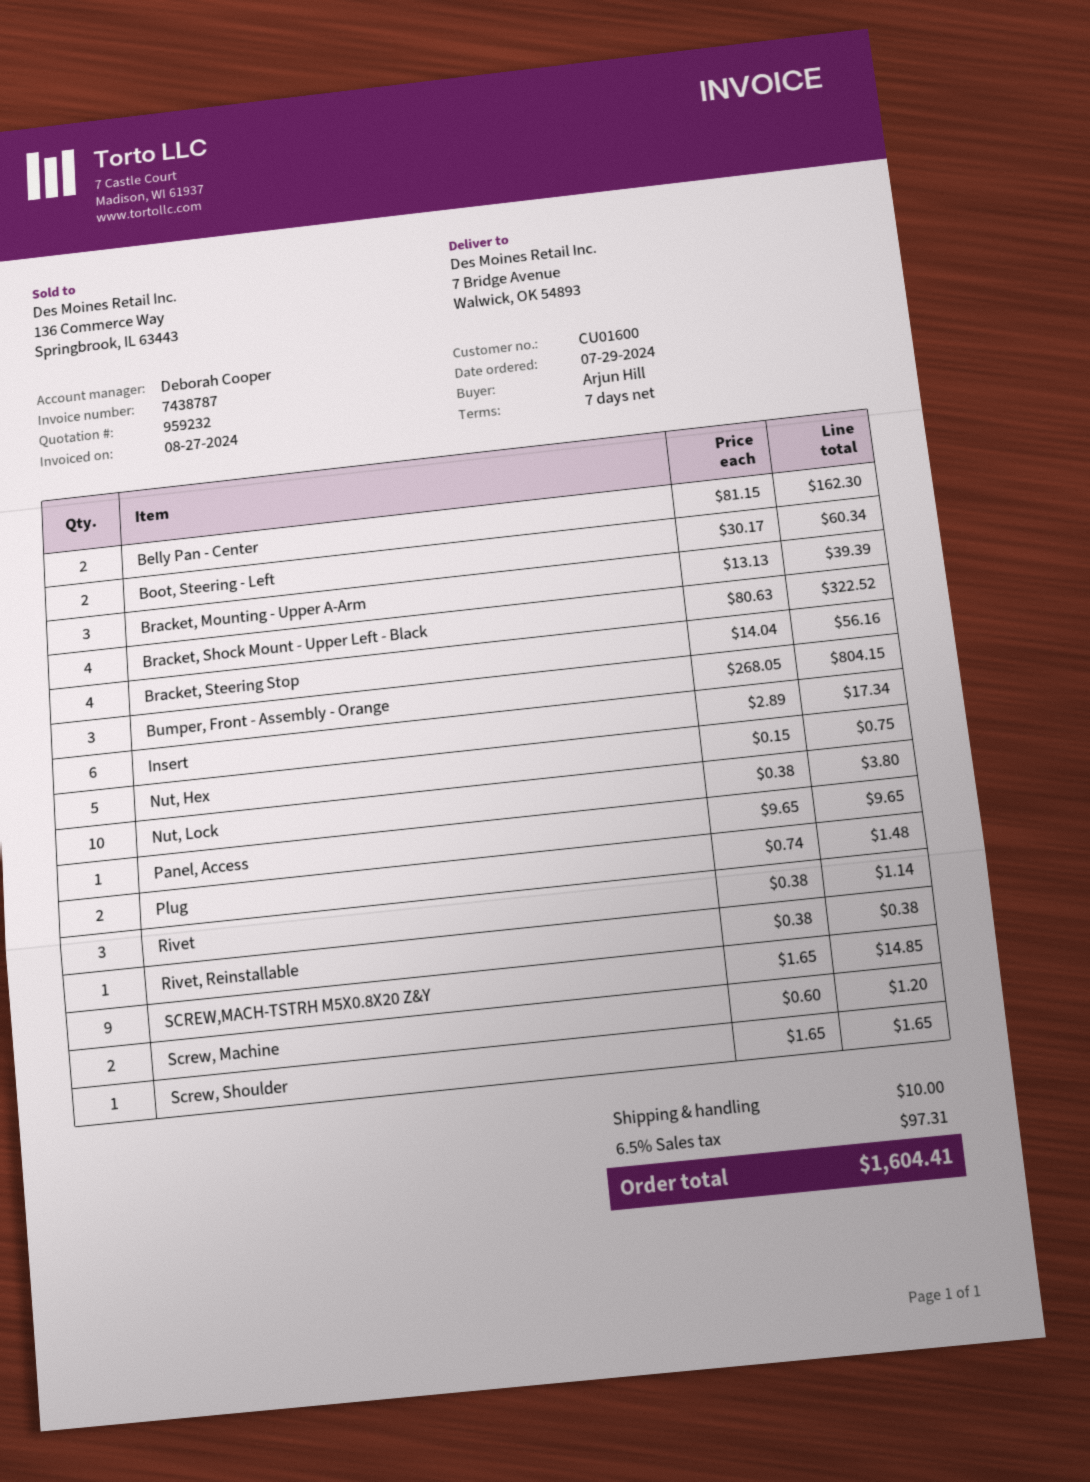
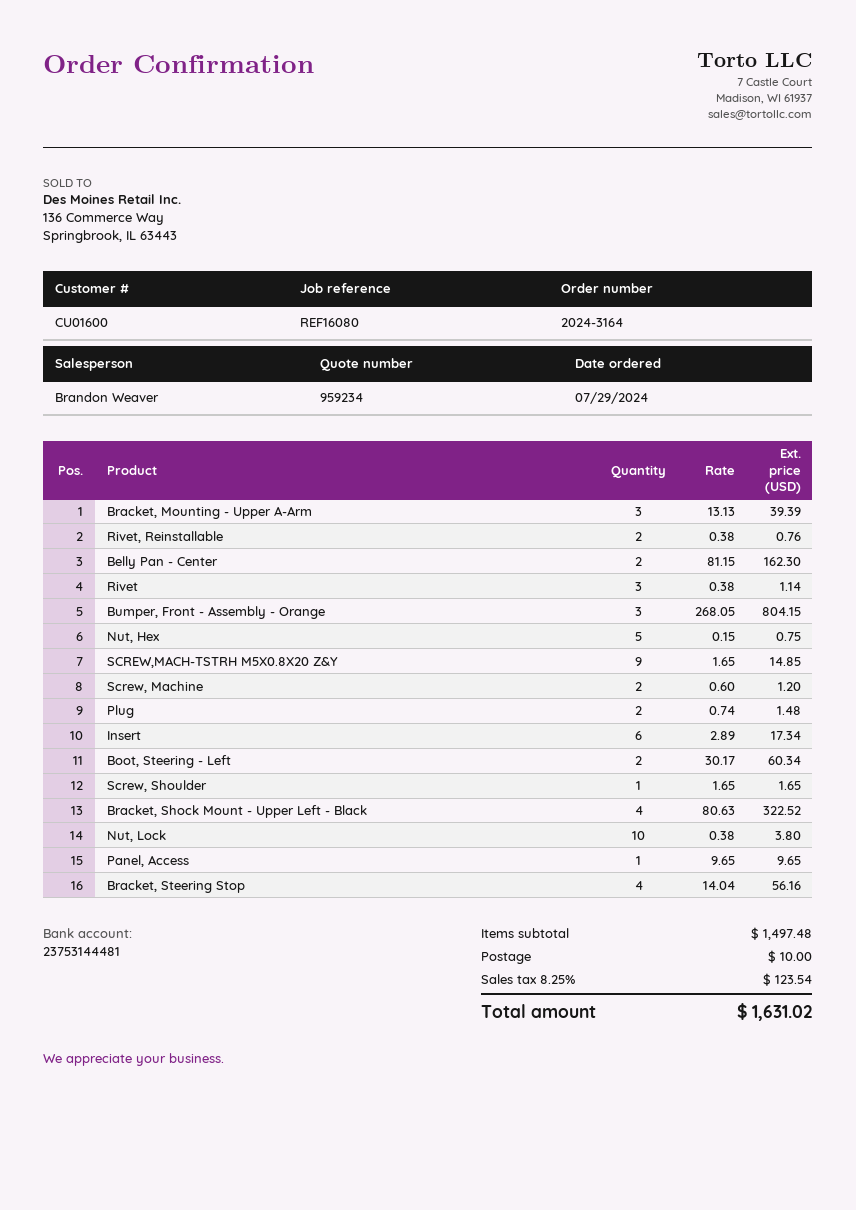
quote number: 959232 -> 959234
sales rep: Deborah Cooper -> Brandon Weaver
Rivet, Reinstallable: 1 x 0.38 = 0.38 -> 2 x 0.38 = 0.76
tax: 6.5% = 97.31 -> 8.25% = 123.54
total: 1604.41 -> 1631.02

